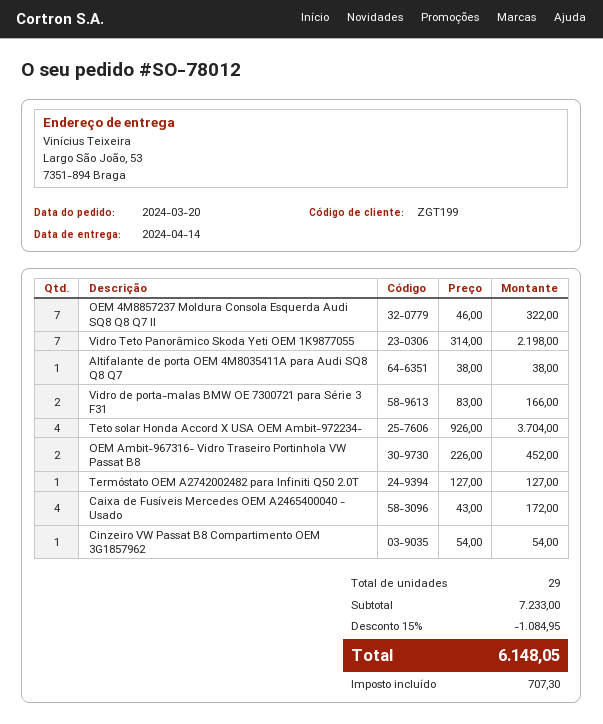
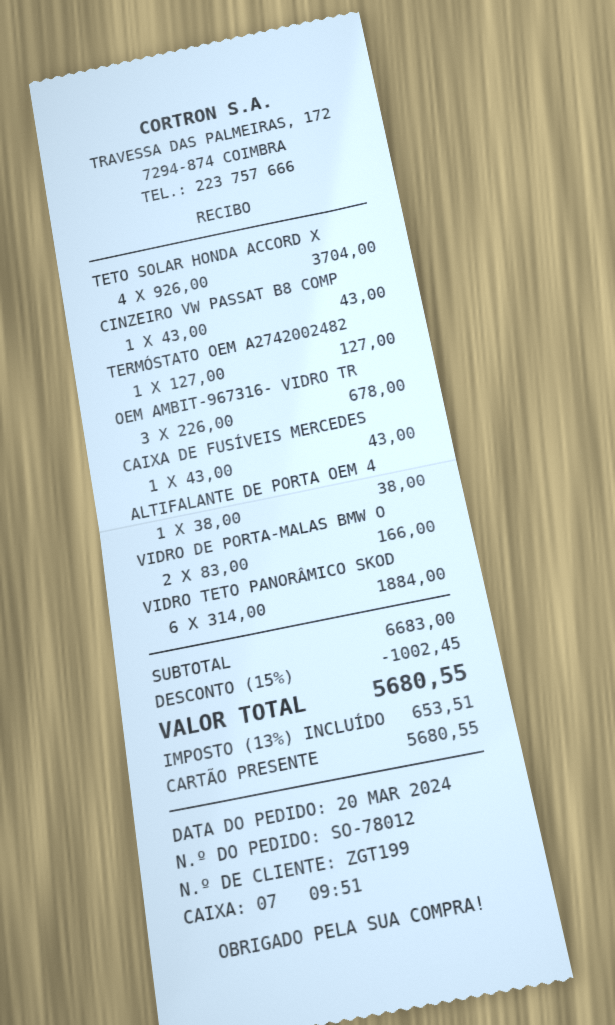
OEM 4M8857237 Moldura Consola Esquerda Audi SQ8 Q8 Q7 II: 7 x 46.00 = 322.00 -> none
Vidro Teto Panorâmico Skoda Yeti OEM 1K9877055: 7 x 314.00 = 2198.00 -> 6 x 314.00 = 1884.00
OEM Ambit-967316- Vidro Traseiro Portinhola VW Passat B8: 2 x 226.00 = 452.00 -> 3 x 226.00 = 678.00
Caixa de Fusíveis Mercedes OEM A2465400040 - Usado: 4 x 43.00 = 172.00 -> 1 x 43.00 = 43.00
Cinzeiro VW Passat B8 Compartimento OEM 3G1857962: 1 x 54.00 = 54.00 -> 1 x 43.00 = 43.00
subtotal: 7233.00 -> 6683.00
discount: 15% = 1084.95 -> 15% = 1002.45
tax: 707.30 -> 653.51
total: 6148.05 -> 5680.55

